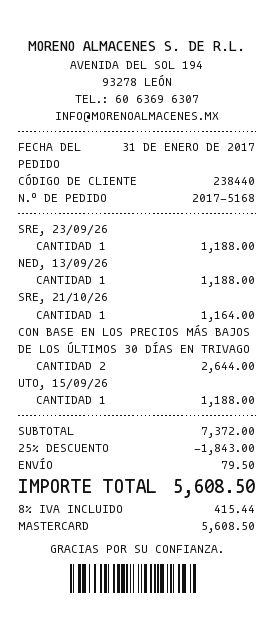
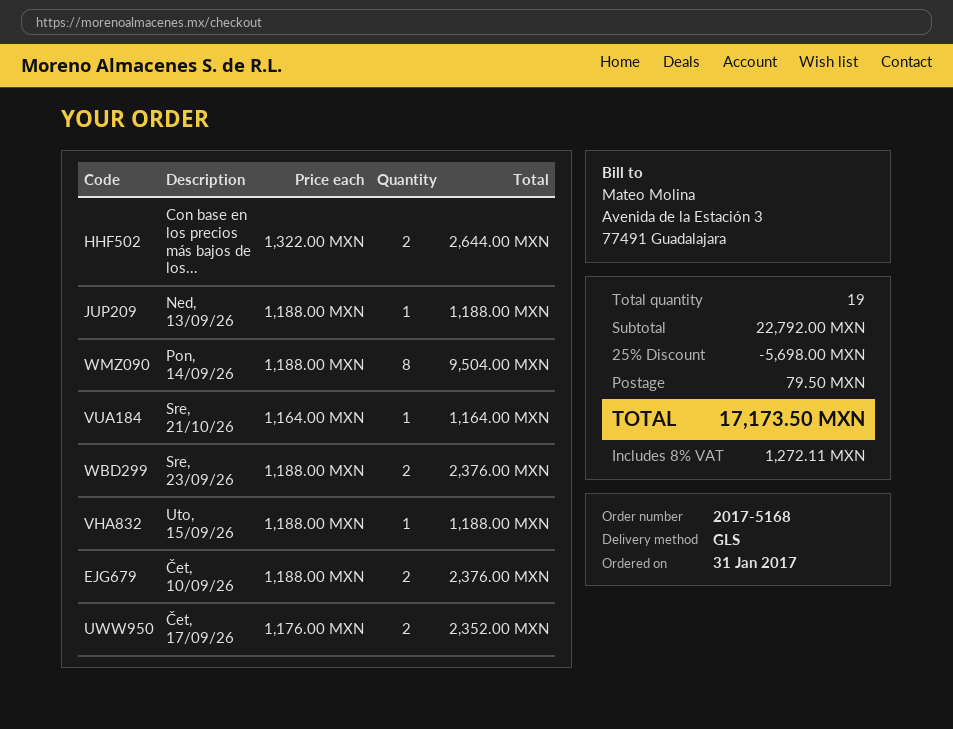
SRE, 23/09/26: 1 for 1188.00 -> 2 for 2376.00
Pon, 14/09/26: none -> 8 for 9504.00
Čet, 10/09/26: none -> 2 for 2376.00
Čet, 17/09/26: none -> 2 for 2352.00
subtotal: 7372.00 -> 22792.00
discount: 25% = 1843.00 -> 25% = 5698.00
tax: 8% = 415.44 -> 8% = 1272.11
total: 5608.50 -> 17173.50

